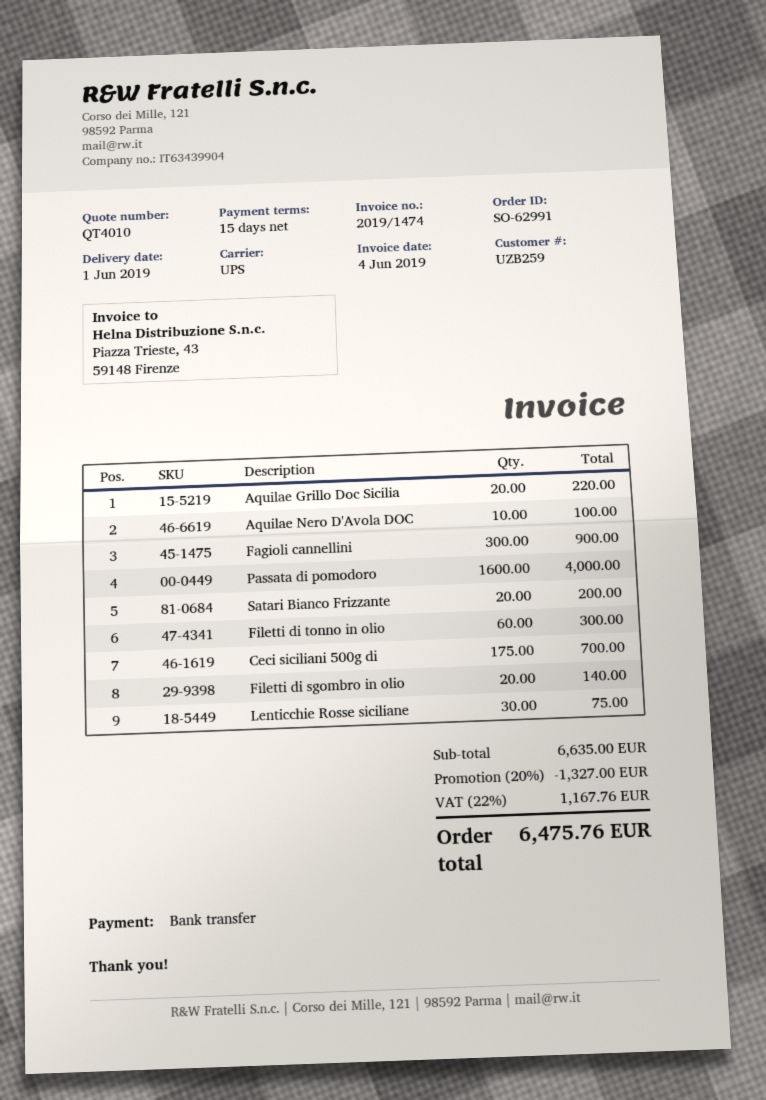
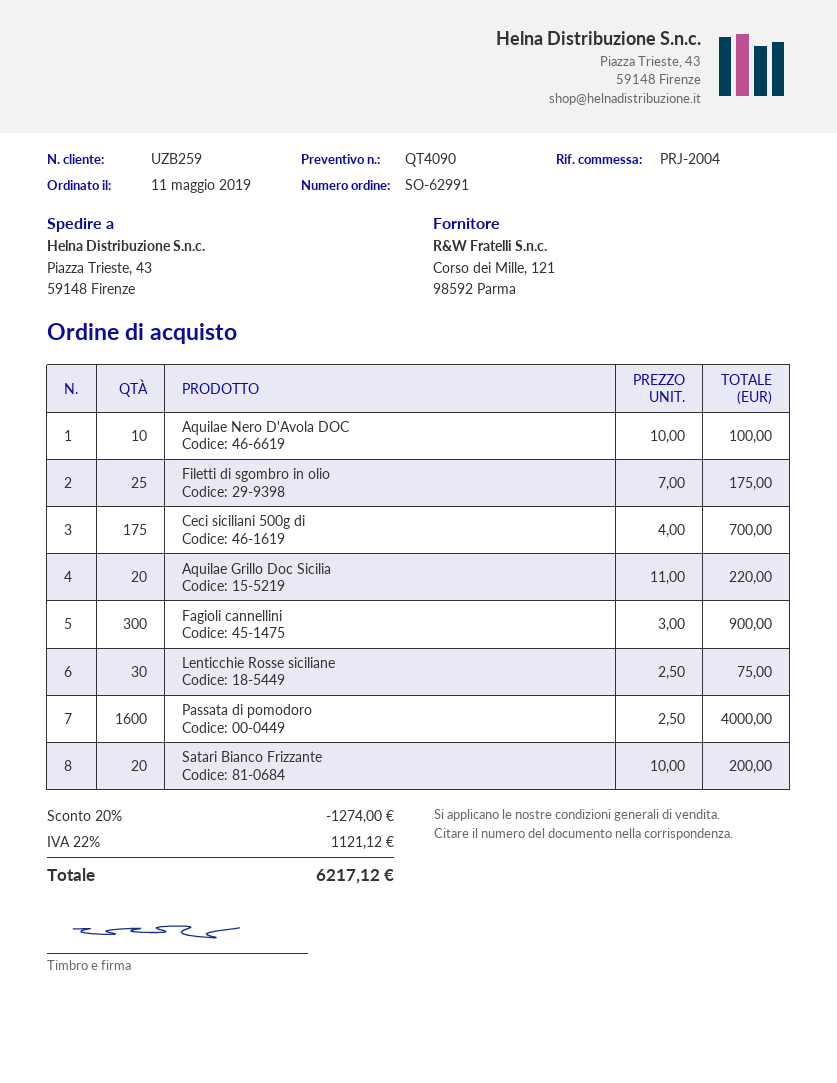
quote number: QT4010 -> QT4090
Filetti di tonno in olio: 60 for 300.00 -> none
Filetti di sgombro in olio: 20 for 140.00 -> 25 for 175.00
discount: 20% = 1327.00 -> 20% = 1274.00
tax: 22% = 1167.76 -> 22% = 1121.12
total: 6475.76 -> 6217.12

